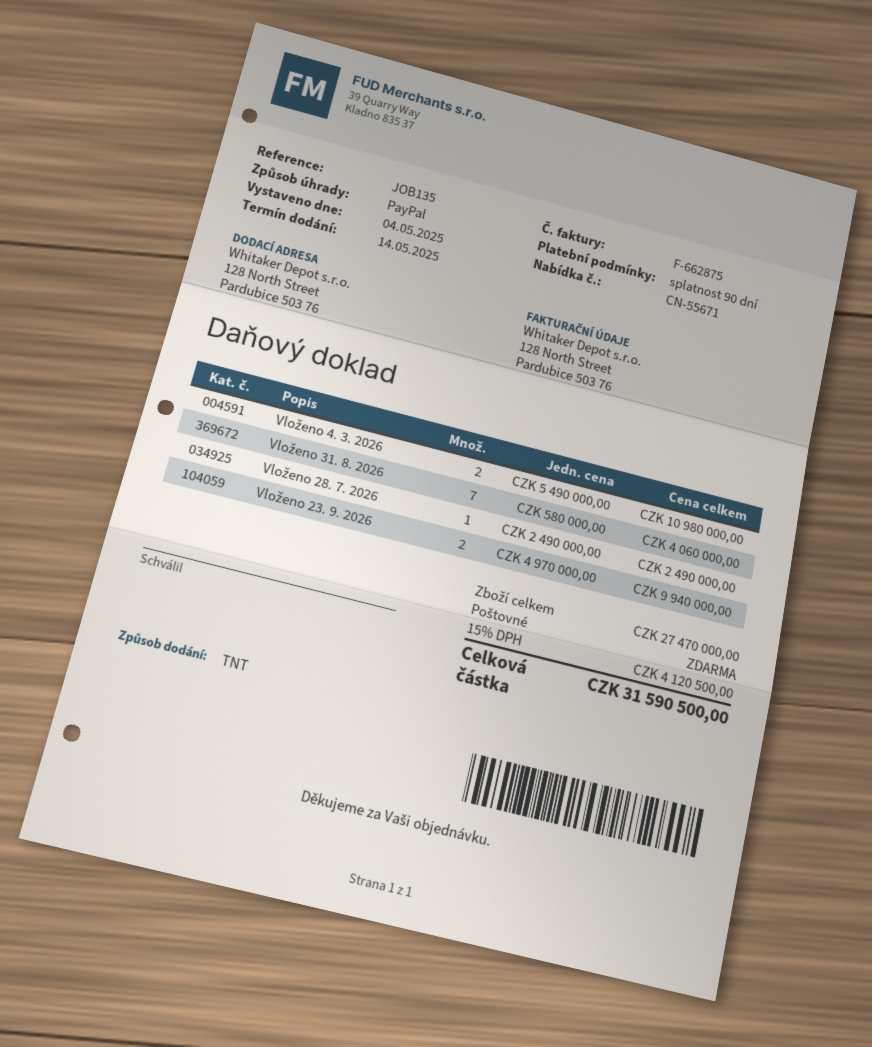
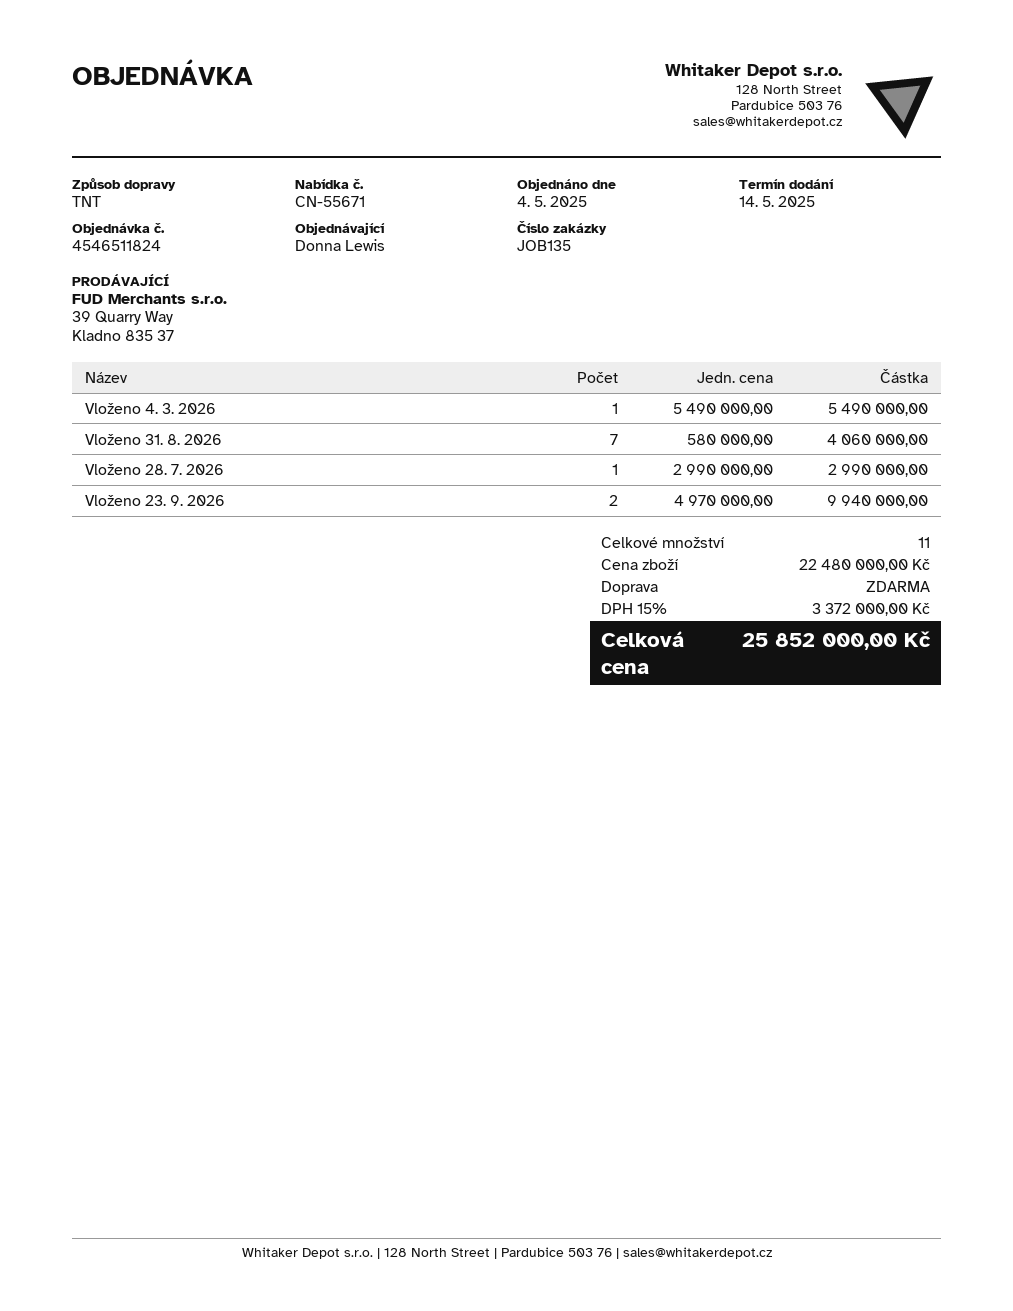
Vloženo 4. 3. 2026: 2 x 5490000.00 = 10980000.00 -> 1 x 5490000.00 = 5490000.00
Vloženo 28. 7. 2026: 1 x 2490000.00 = 2490000.00 -> 1 x 2990000.00 = 2990000.00
subtotal: 27470000.00 -> 22480000.00
tax: 15% = 4120500.00 -> 15% = 3372000.00
total: 31590500.00 -> 25852000.00

